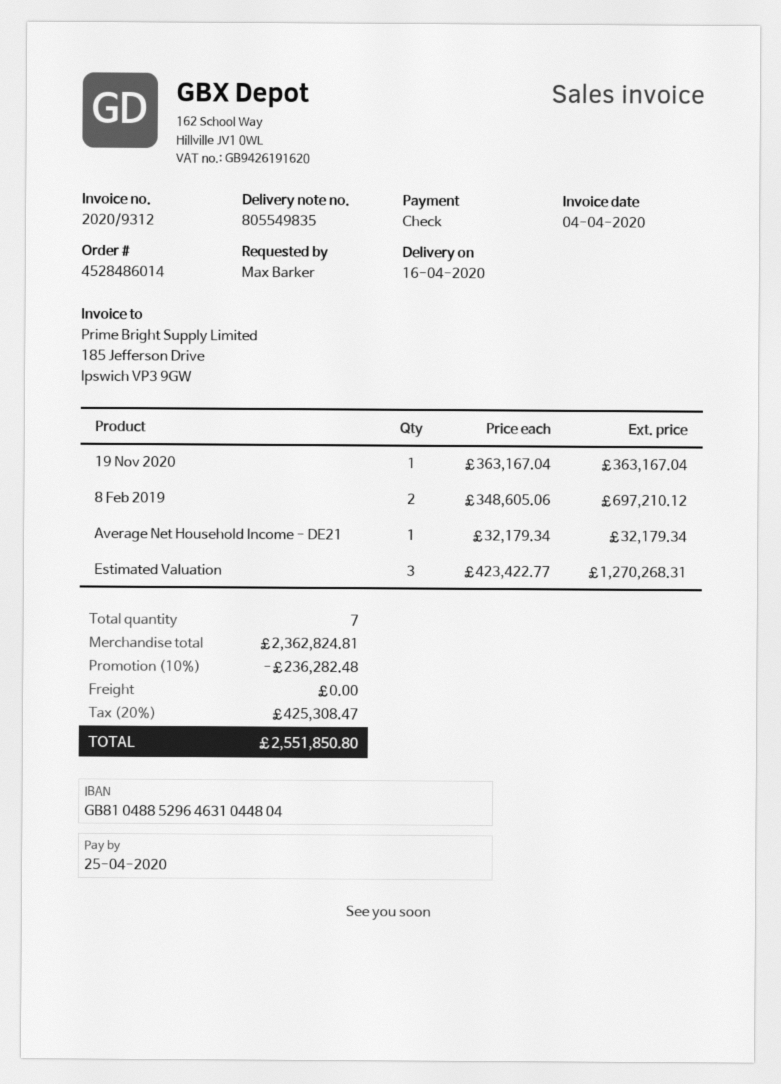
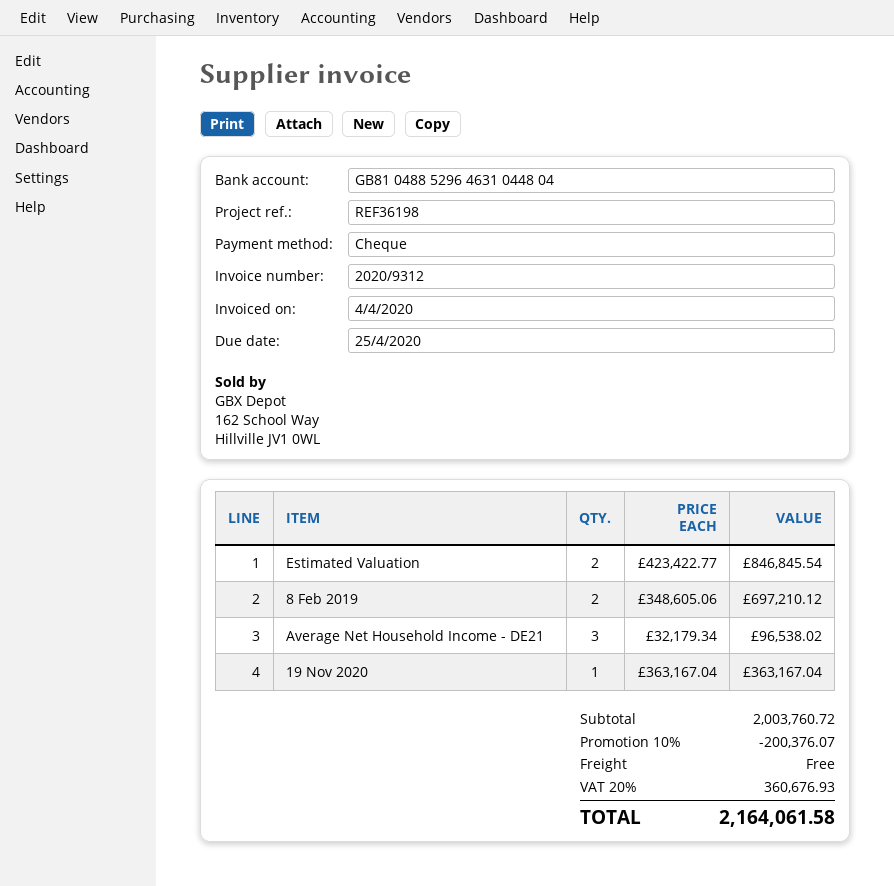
Average Net Household Income - DE21: 1 x 32179.34 = 32179.34 -> 3 x 32179.34 = 96538.02
Estimated Valuation: 3 x 423422.77 = 1270268.31 -> 2 x 423422.77 = 846845.54
subtotal: 2362824.81 -> 2003760.72
discount: 10% = 236282.48 -> 10% = 200376.07
tax: 20% = 425308.47 -> 20% = 360676.93
total: 2551850.80 -> 2164061.58

